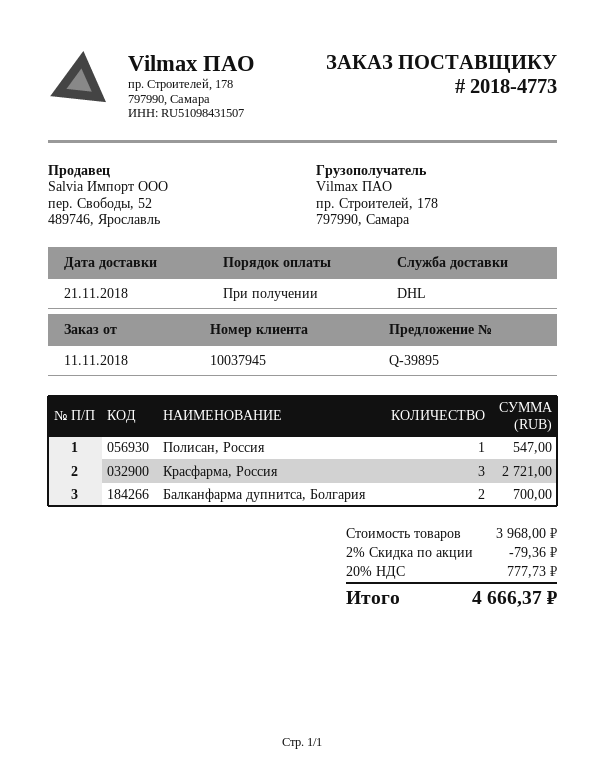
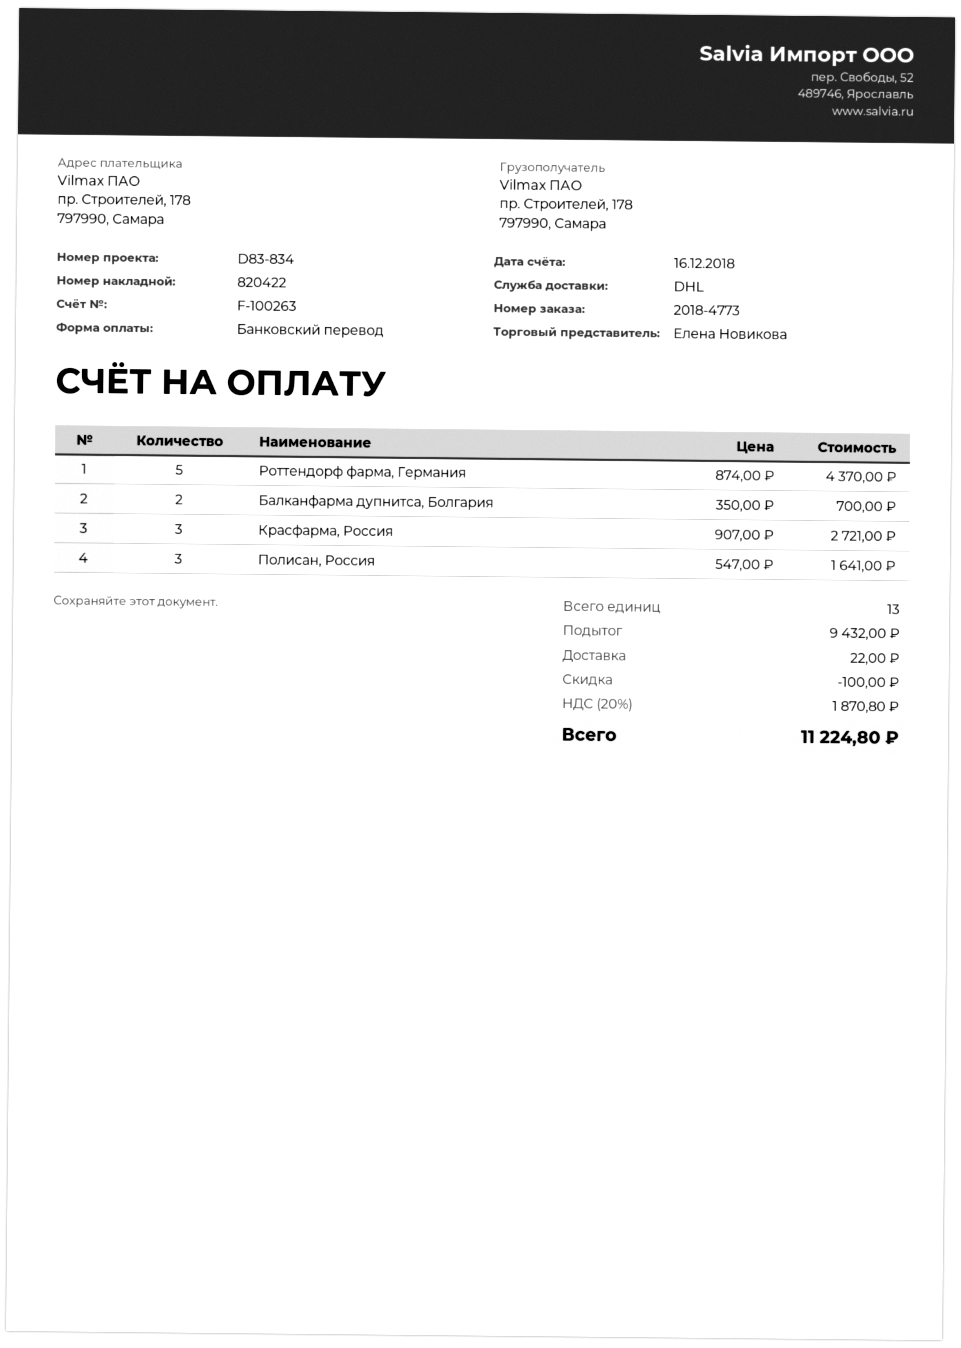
Полисан, Россия: 1 for 547.00 -> 3 for 1641.00
Роттендорф фарма, Германия: none -> 5 for 4370.00
subtotal: 3968.00 -> 9432.00
discount: 79.36 -> 100.00
shipping: none -> 22.00
tax: 20% = 777.73 -> 20% = 1870.80
total: 4666.37 -> 11224.80

